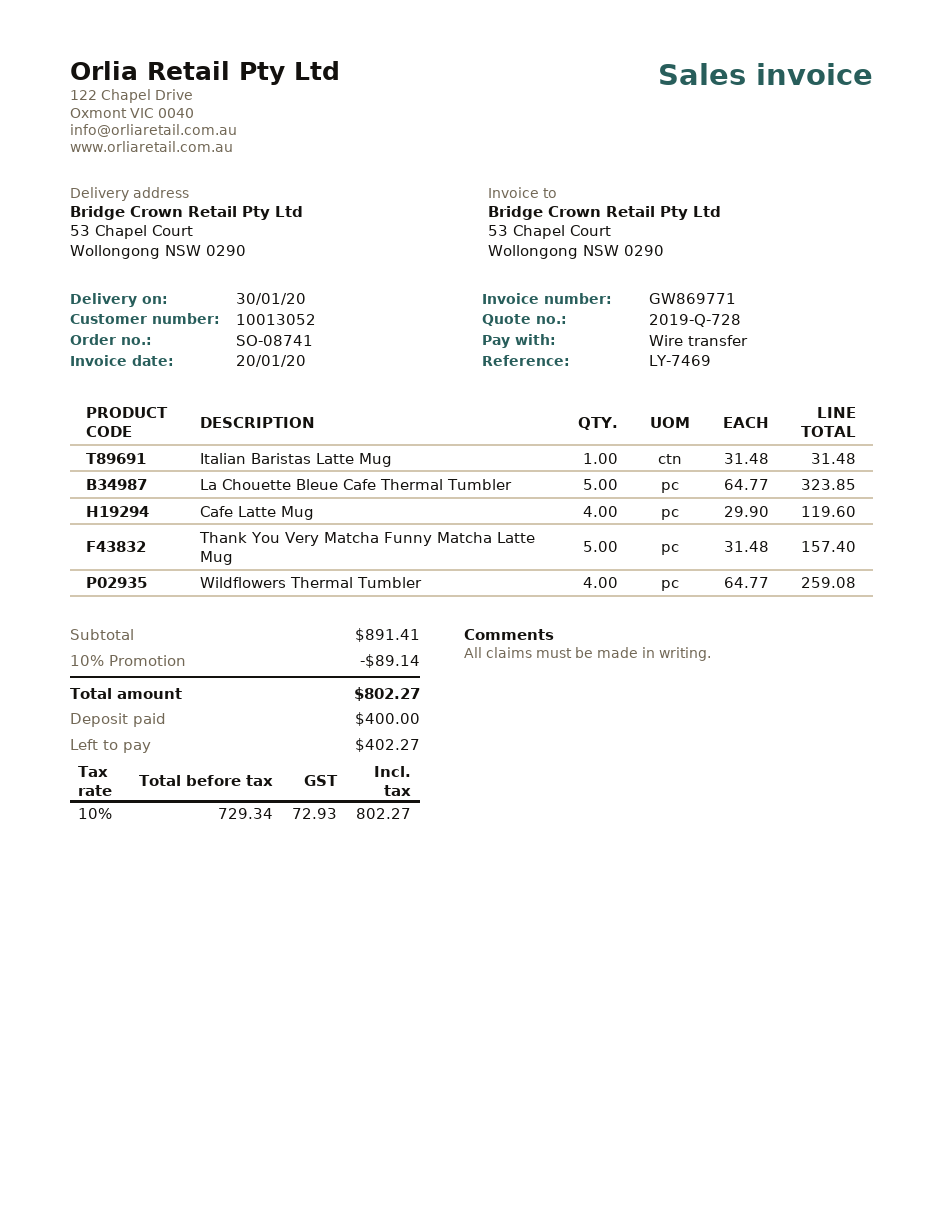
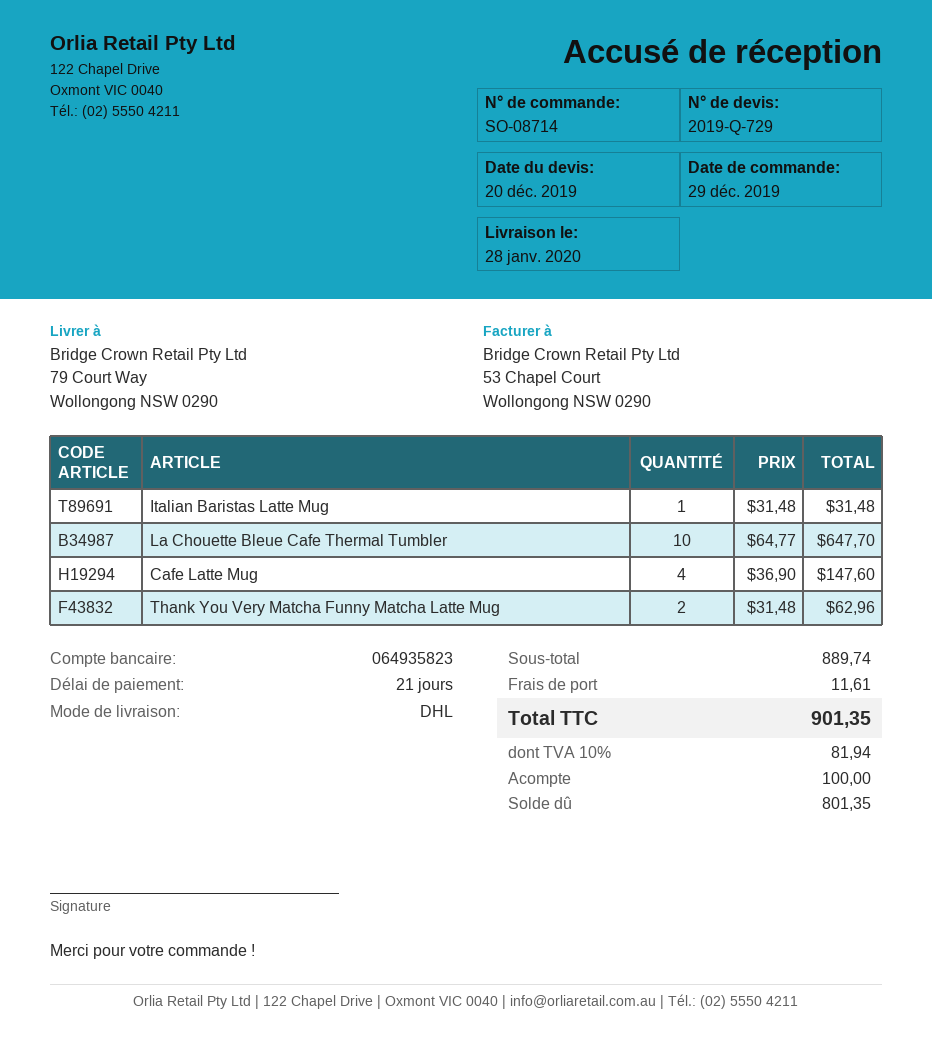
quote number: 2019-Q-728 -> 2019-Q-729
order number: SO-08741 -> SO-08714
delivery date: 2020-01-30 -> 2020-01-28
ship to: 53 Chapel Court, Wollongong NSW 0290 -> 79 Court Way, Wollongong NSW 0290
La Chouette Bleue Cafe Thermal Tumbler: 5 x 64.77 = 323.85 -> 10 x 64.77 = 647.70
Cafe Latte Mug: 4 x 29.90 = 119.60 -> 4 x 36.90 = 147.60
Thank You Very Matcha Funny Matcha Latte Mug: 5 x 31.48 = 157.40 -> 2 x 31.48 = 62.96
Wildflowers Thermal Tumbler: 4 x 64.77 = 259.08 -> none
subtotal: 891.41 -> 889.74
discount: 10% = 89.14 -> none
shipping: none -> 11.61
tax: 10% = 72.93 -> 10% = 81.94
total: 802.27 -> 901.35
deposit: 400.00 -> 100.00
balance: 402.27 -> 801.35

